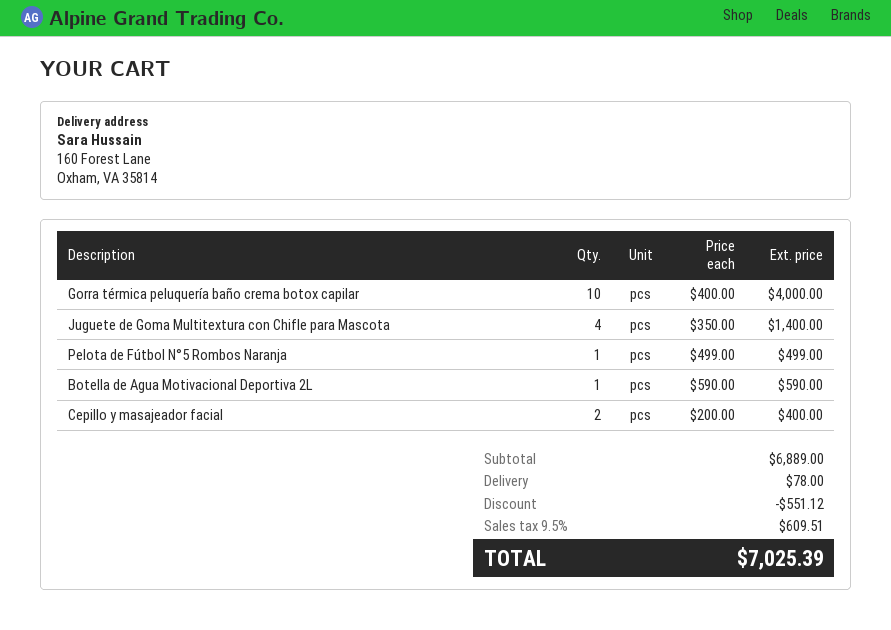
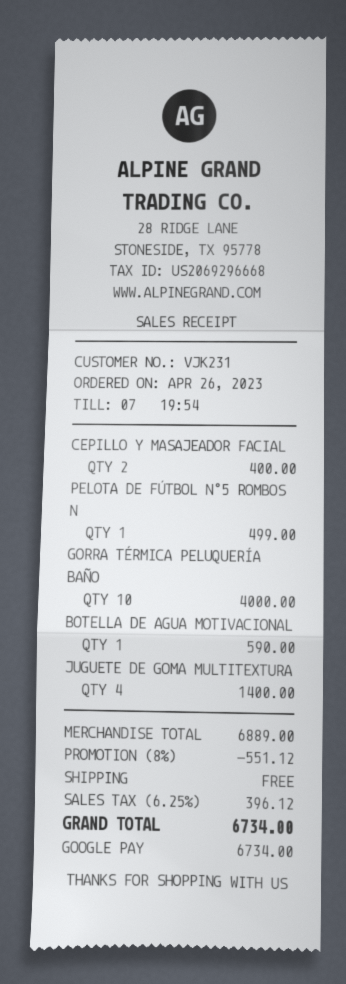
shipping: 78.00 -> 0.00
tax: 9.5% = 609.51 -> 6.25% = 396.12
total: 7025.39 -> 6734.00

